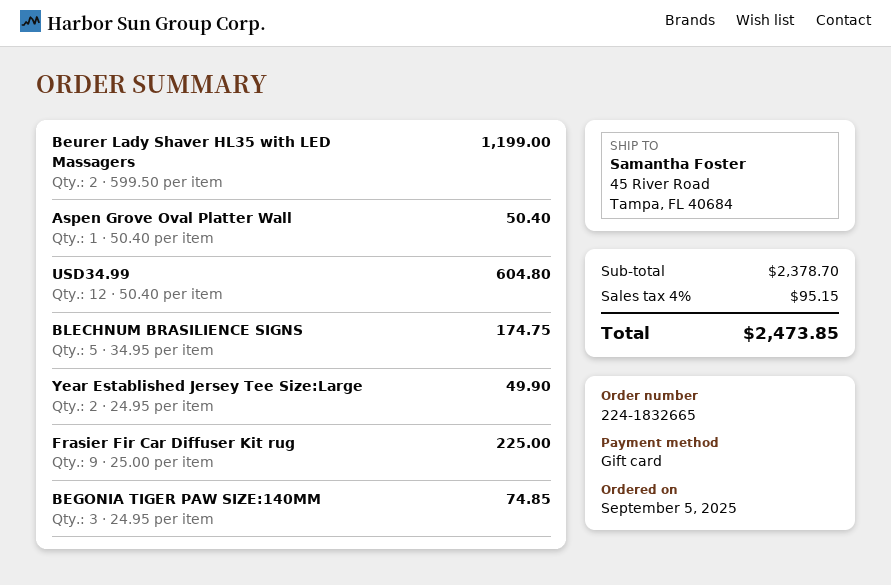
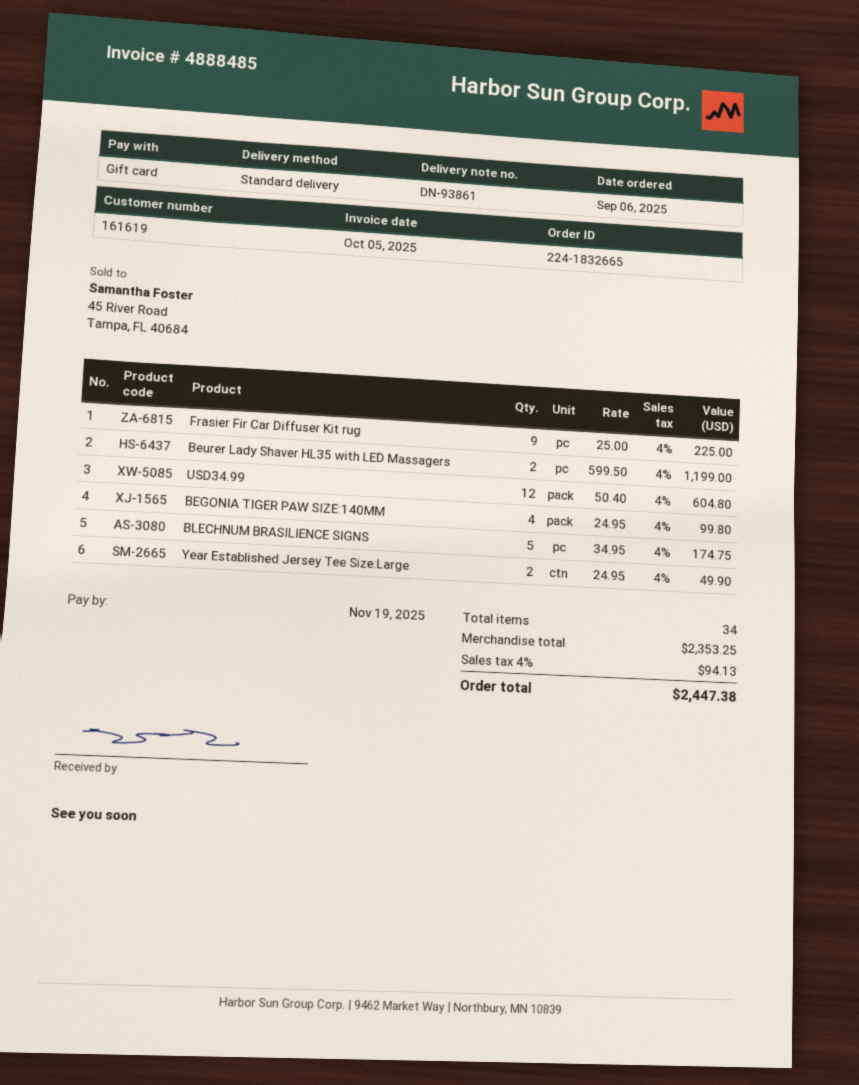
order date: 2025-09-05 -> 2025-09-06
Aspen Grove Oval Platter Wall: 1 x 50.40 = 50.40 -> none
BEGONIA TIGER PAW SIZE:140MM: 3 x 24.95 = 74.85 -> 4 x 24.95 = 99.80
subtotal: 2378.70 -> 2353.25
tax: 4% = 95.15 -> 4% = 94.13
total: 2473.85 -> 2447.38

